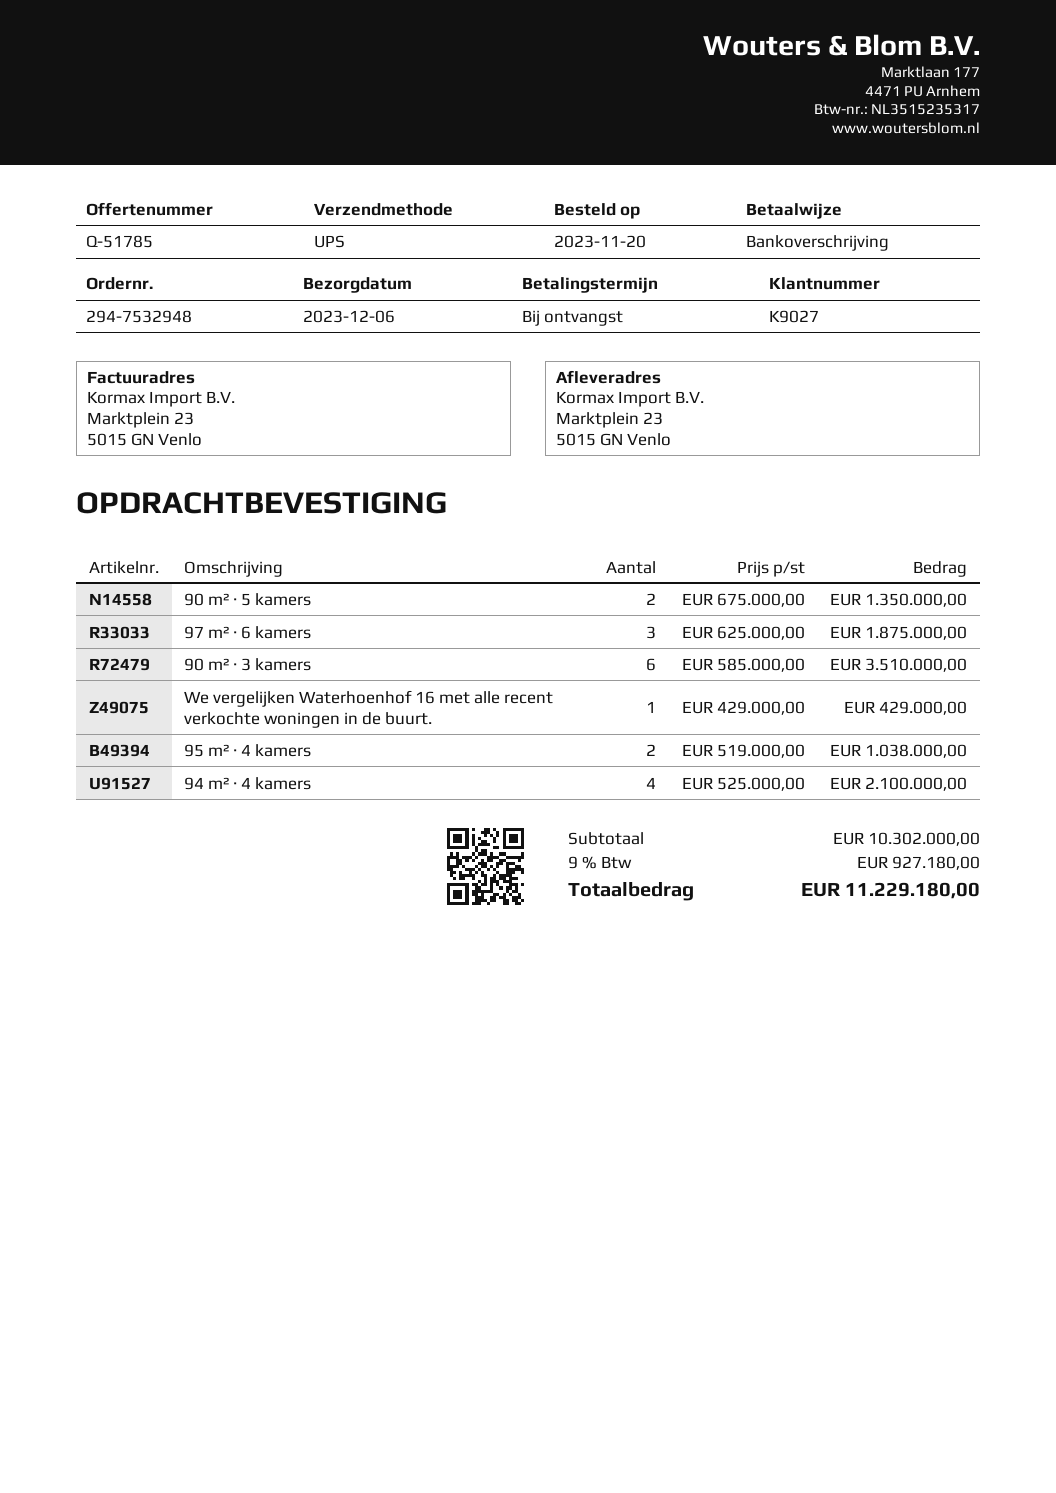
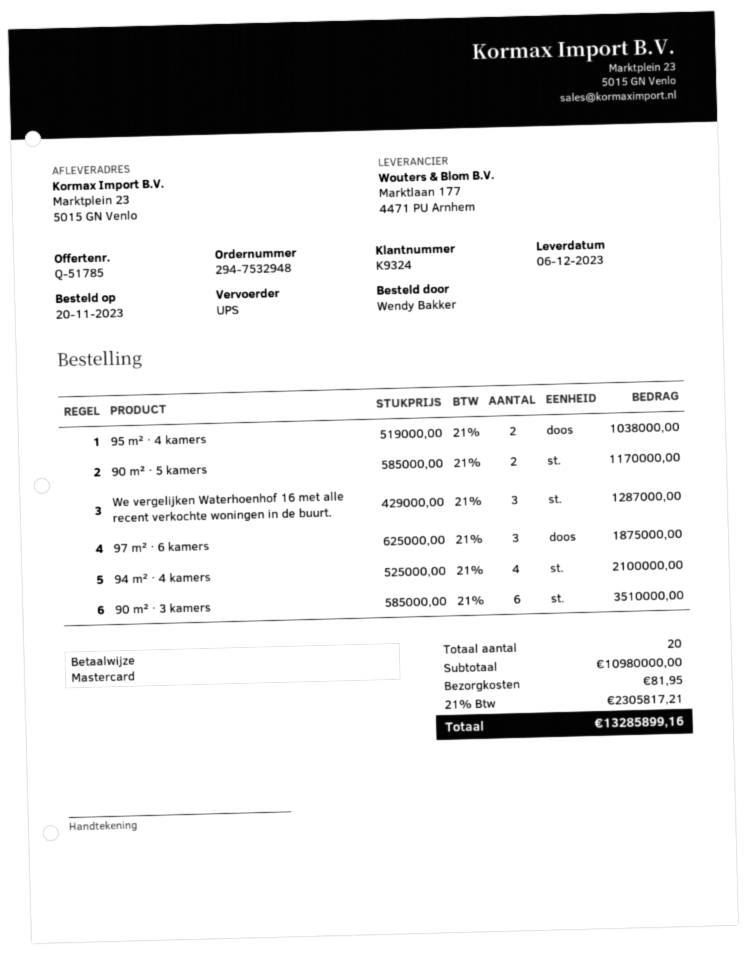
customer number: K9027 -> K9324
payment method: bank transfer -> Mastercard
90 m² · 5 kamers: 2 x 675000.00 = 1350000.00 -> 2 x 585000.00 = 1170000.00
We vergelijken Waterhoenhof 16 met alle recent verkochte woningen in de buurt.: 1 x 429000.00 = 429000.00 -> 3 x 429000.00 = 1287000.00
subtotal: 10302000.00 -> 10980000.00
shipping: none -> 81.95
tax: 9% = 927180.00 -> 21% = 2305817.21
total: 11229180.00 -> 13285899.16

